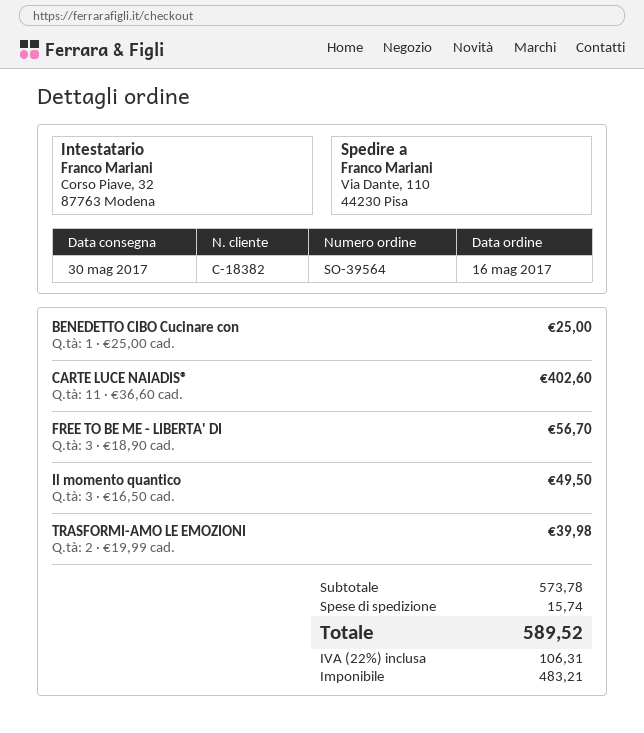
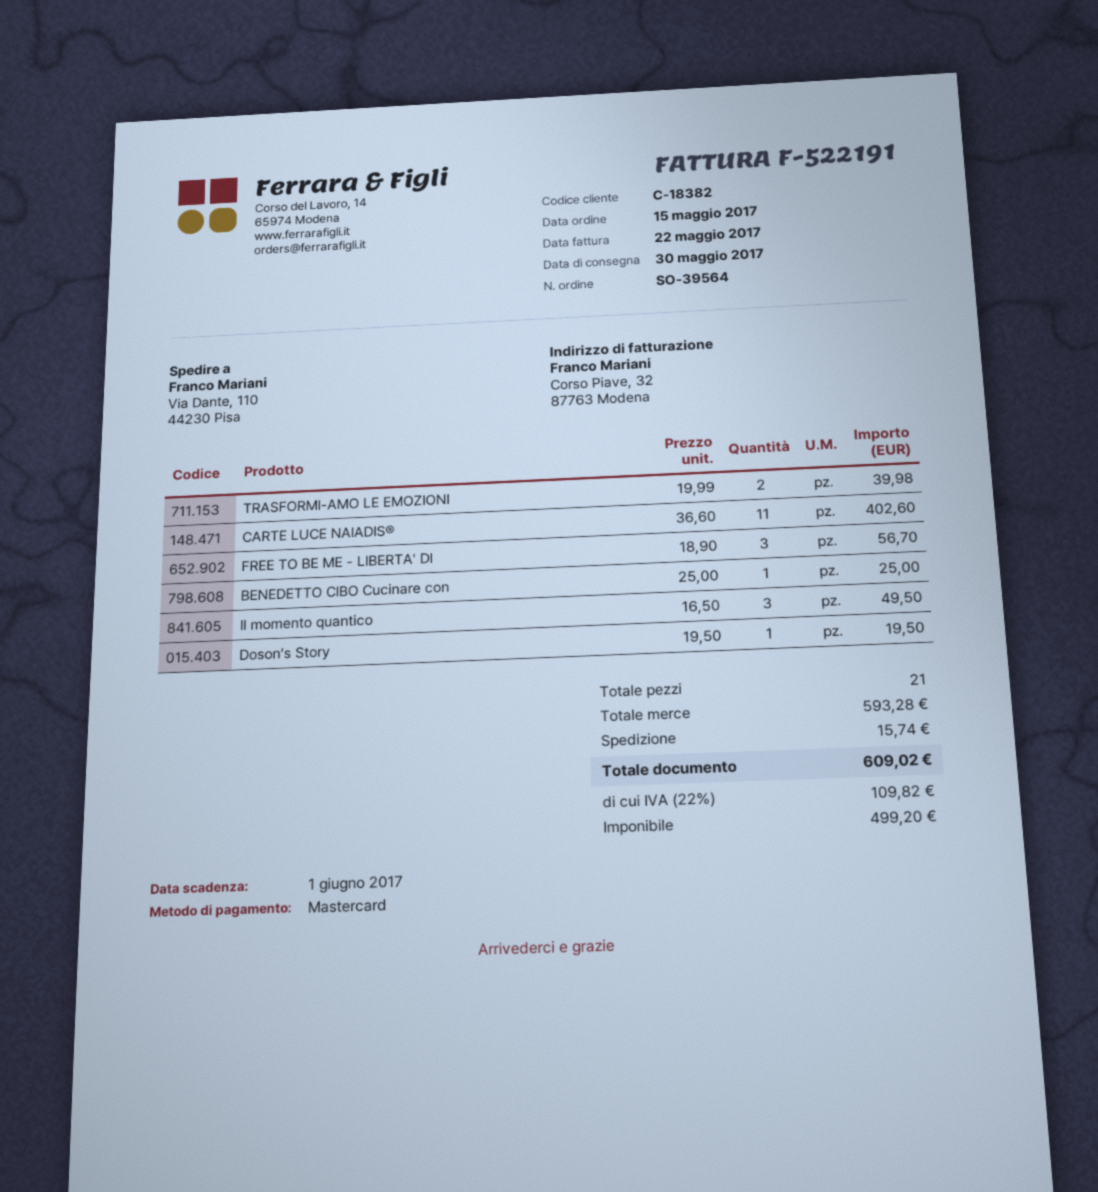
order date: 2017-05-16 -> 2017-05-15
Doson’s Story: none -> 1 x 19.50 = 19.50
subtotal: 573.78 -> 593.28
net: 483.21 -> 499.20
tax: 22% = 106.31 -> 22% = 109.82
total: 589.52 -> 609.02

